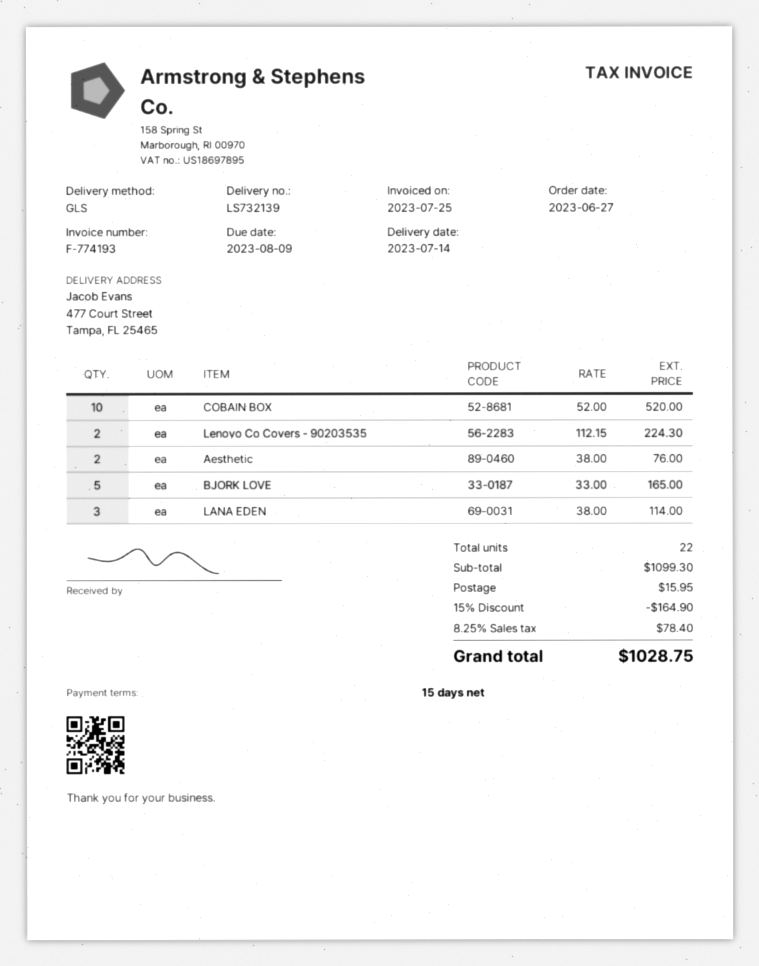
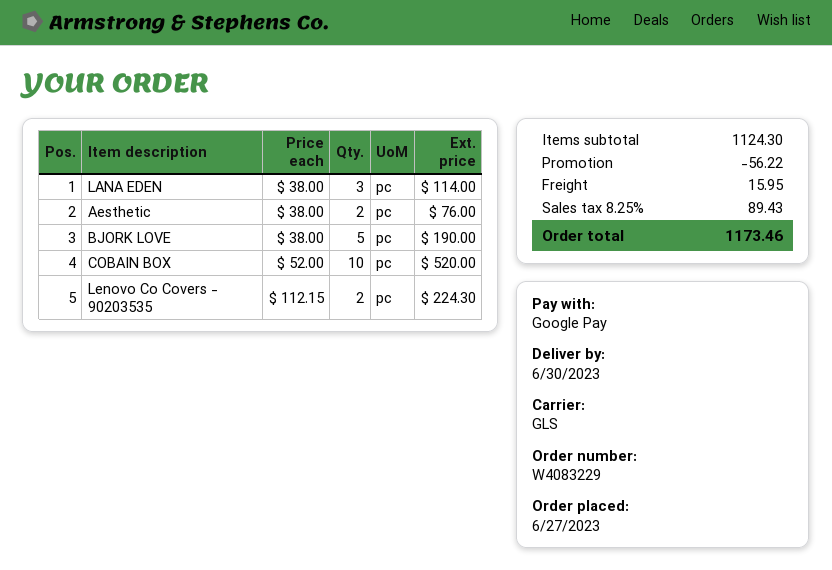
delivery date: 2023-07-14 -> 2023-06-30
BJORK LOVE: 5 x 33.00 = 165.00 -> 5 x 38.00 = 190.00
subtotal: 1099.30 -> 1124.30
discount: 164.90 -> 56.22
tax: 8.25% = 78.40 -> 8.25% = 89.43
total: 1028.75 -> 1173.46

